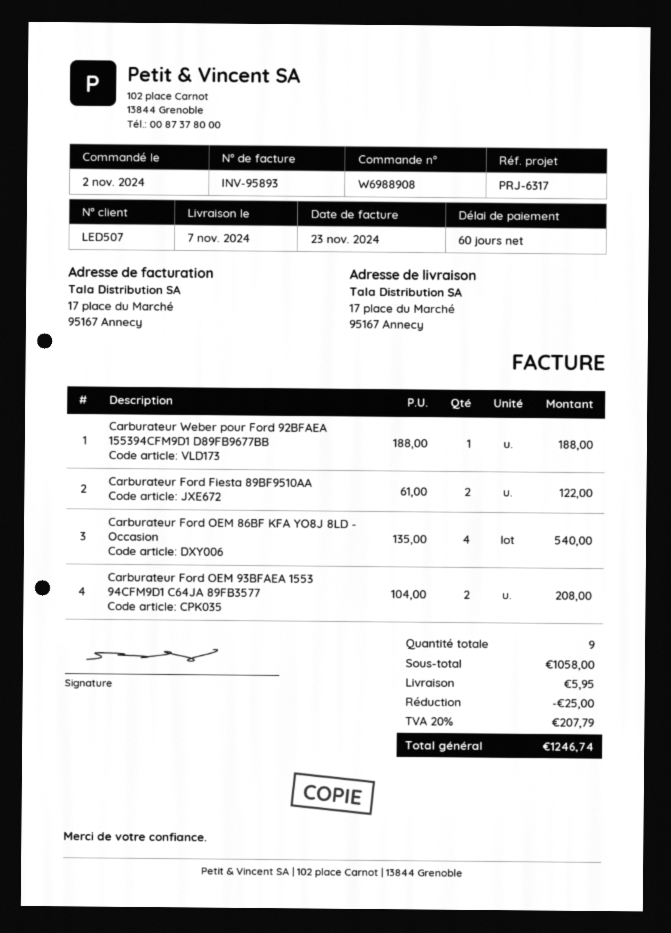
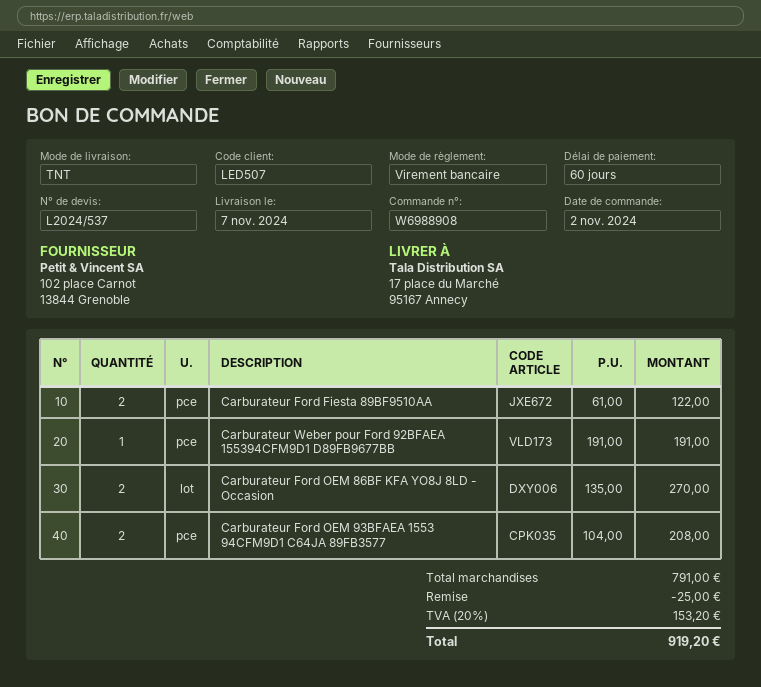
Carburateur Weber pour Ford 92BFAEA 155394CFM9D1 D89FB9677BB: 1 x 188.00 = 188.00 -> 1 x 191.00 = 191.00
Carburateur Ford OEM 86BF KFA YO8J 8LD - Occasion: 4 x 135.00 = 540.00 -> 2 x 135.00 = 270.00
subtotal: 1058.00 -> 791.00
shipping: 5.95 -> none
tax: 20% = 207.79 -> 20% = 153.20
total: 1246.74 -> 919.20

